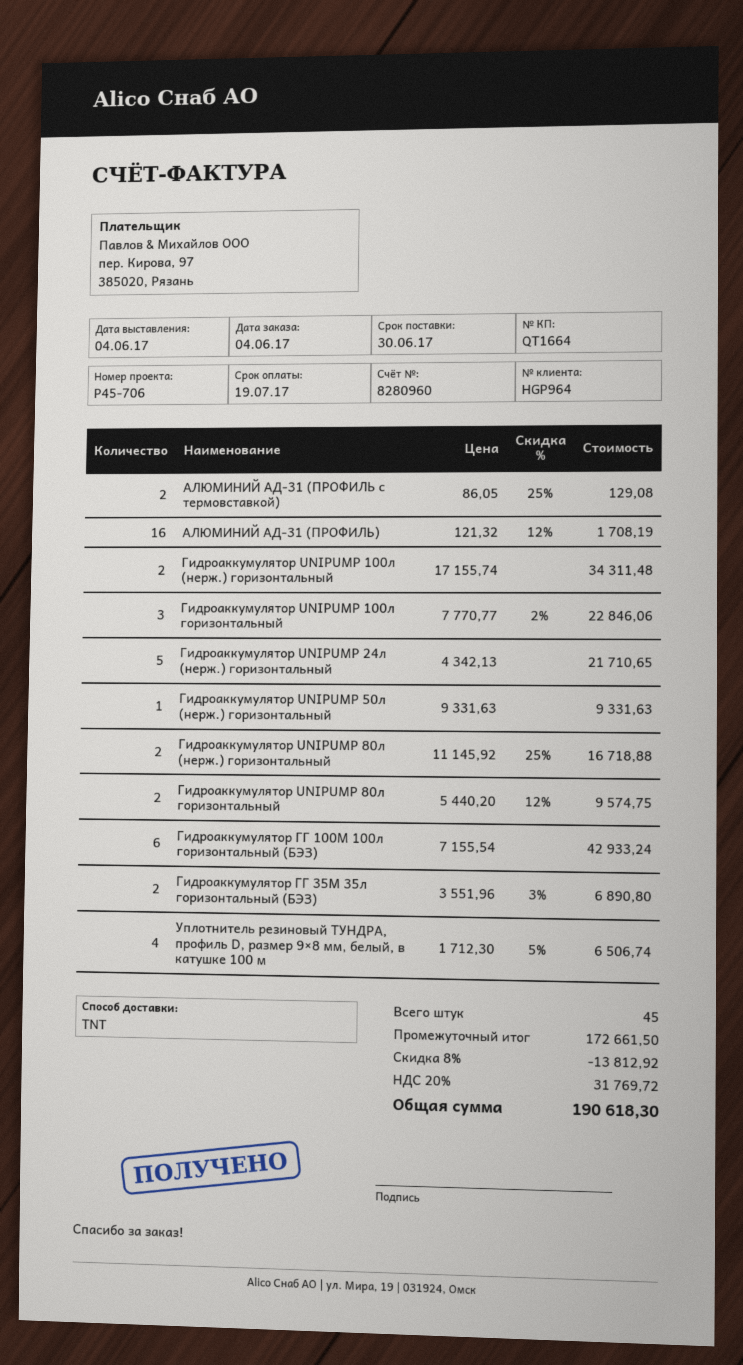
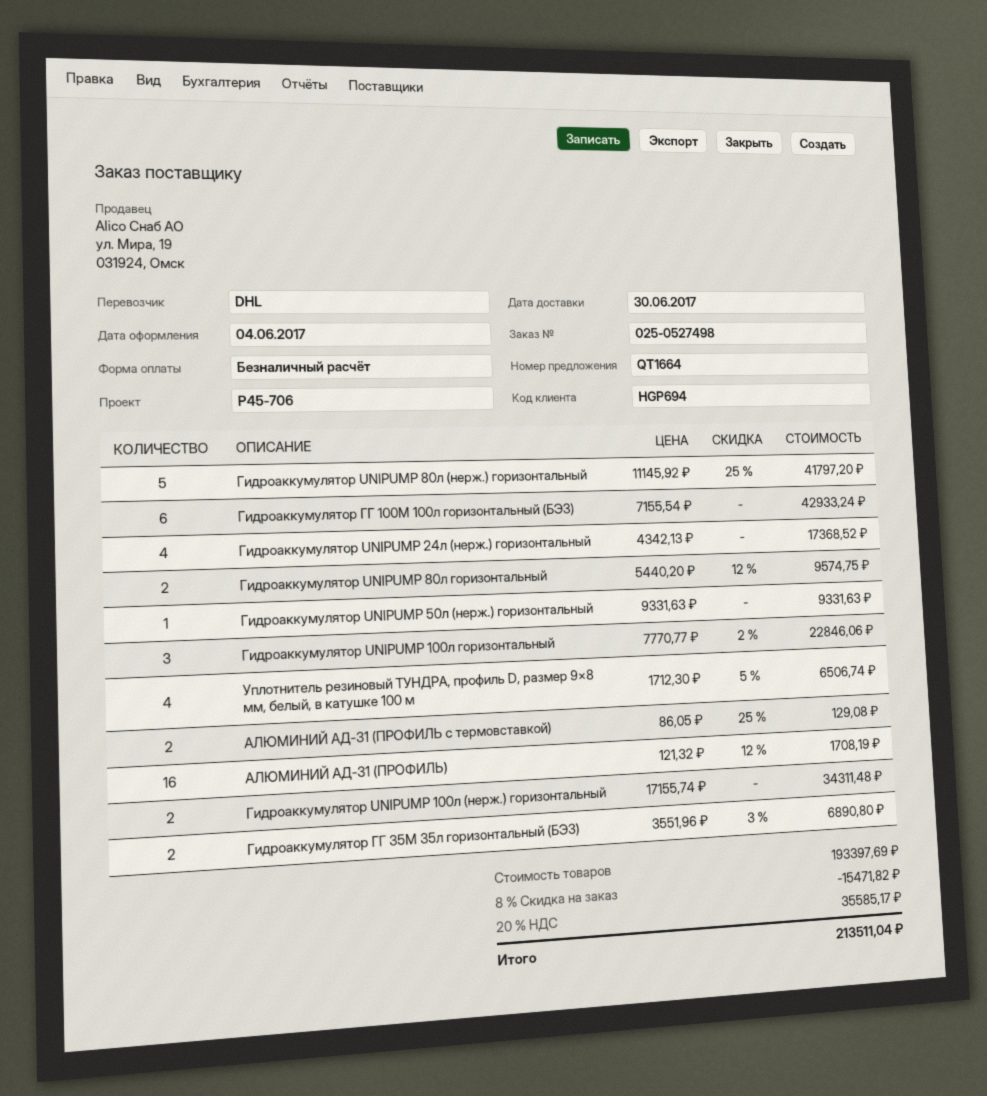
customer number: HGP964 -> HGP694
shipping method: TNT -> DHL
Гидроаккумулятор UNIPUMP 24л (нерж.) горизонтальный: 5 x 4342.13 = 21710.65 -> 4 x 4342.13 = 17368.52
Гидроаккумулятор UNIPUMP 80л (нерж.) горизонтальный: 2 x 11145.92 - 25% = 16718.88 -> 5 x 11145.92 - 25% = 41797.20
subtotal: 172661.50 -> 193397.69
discount: 8% = 13812.92 -> 8% = 15471.82
tax: 20% = 31769.72 -> 20% = 35585.17
total: 190618.30 -> 213511.04

